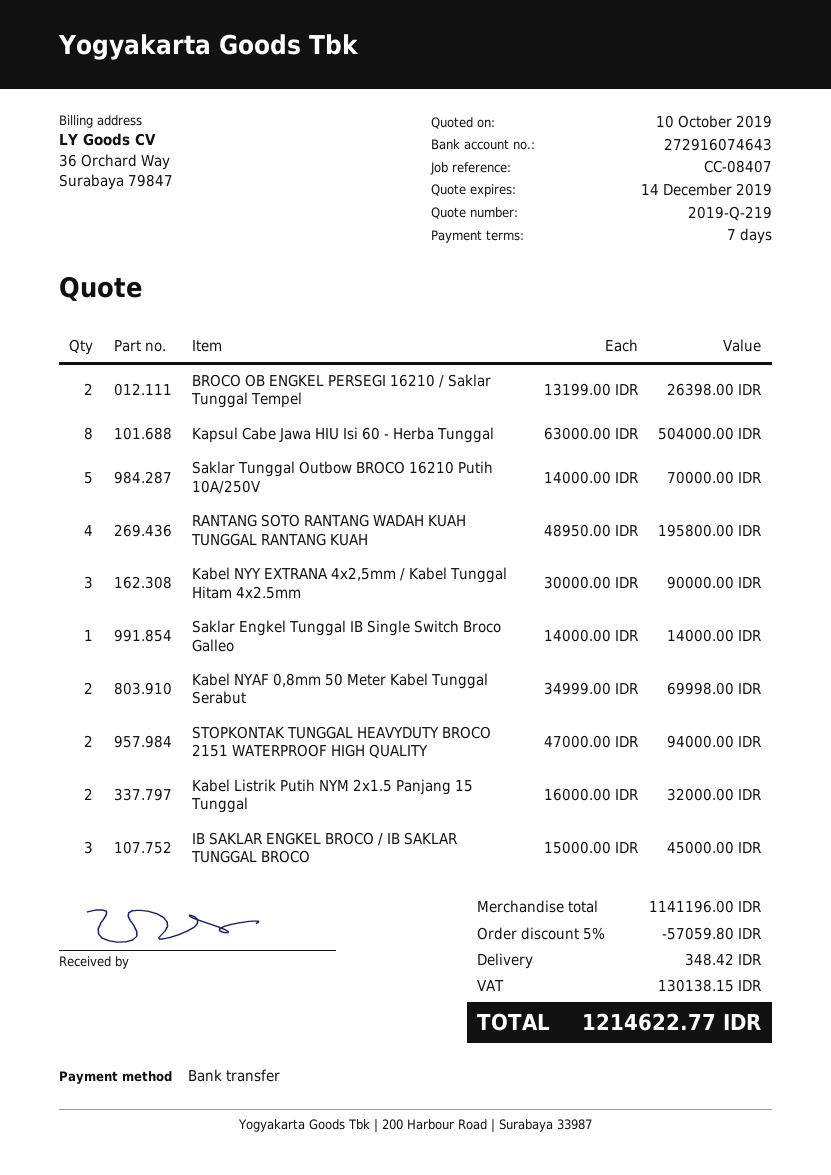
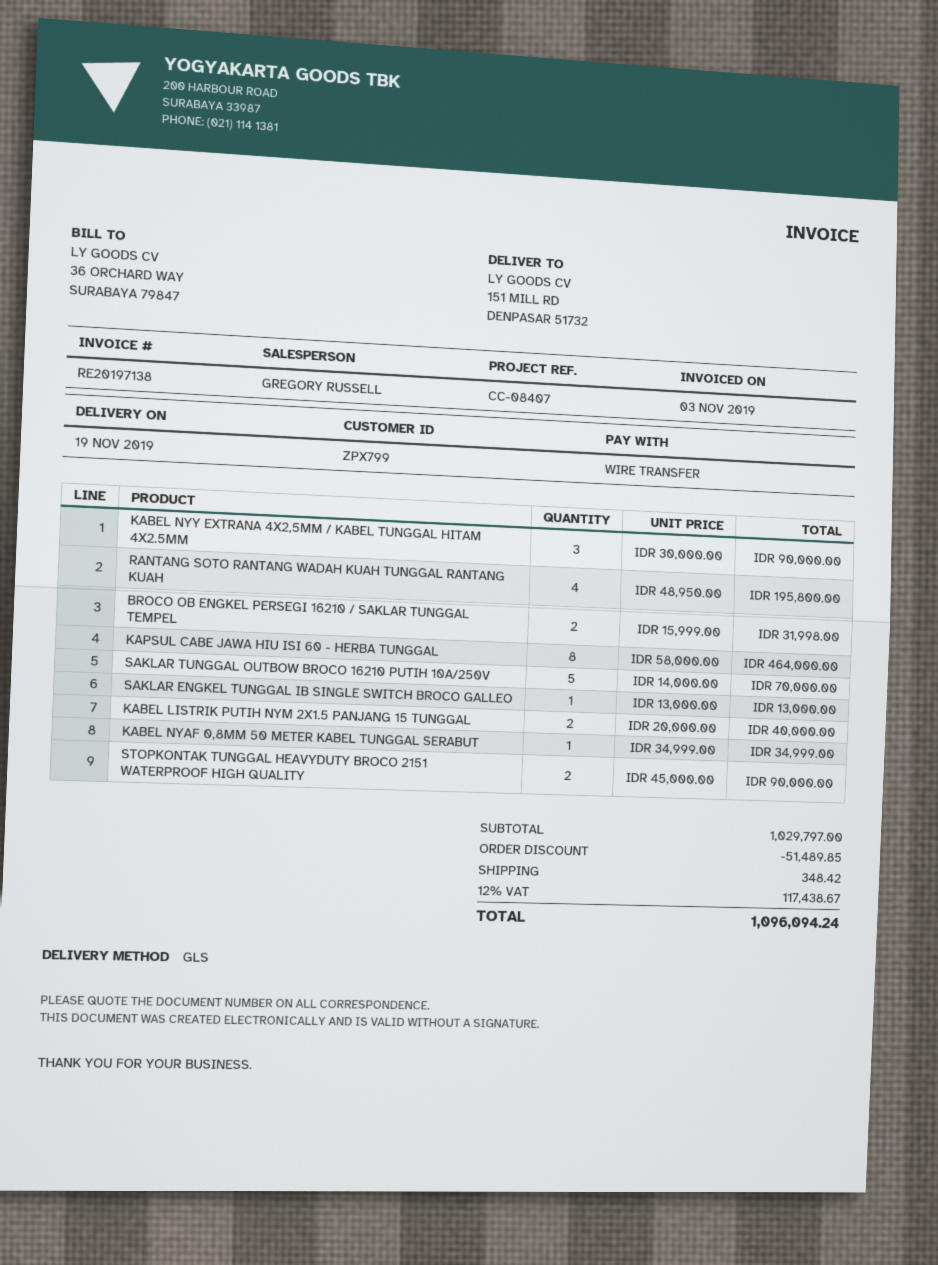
BROCO OB ENGKEL PERSEGI 16210 / Saklar Tunggal Tempel: 2 x 13199.00 = 26398.00 -> 2 x 15999.00 = 31998.00
Kapsul Cabe Jawa HIU Isi 60 - Herba Tunggal: 8 x 63000.00 = 504000.00 -> 8 x 58000.00 = 464000.00
Saklar Engkel Tunggal IB Single Switch Broco Galleo: 1 x 14000.00 = 14000.00 -> 1 x 13000.00 = 13000.00
Kabel NYAF 0,8mm 50 Meter Kabel Tunggal Serabut: 2 x 34999.00 = 69998.00 -> 1 x 34999.00 = 34999.00
STOPKONTAK TUNGGAL HEAVYDUTY BROCO 2151 WATERPROOF HIGH QUALITY: 2 x 47000.00 = 94000.00 -> 2 x 45000.00 = 90000.00
Kabel Listrik Putih NYM 2x1.5 Panjang 15 Tunggal: 2 x 16000.00 = 32000.00 -> 2 x 20000.00 = 40000.00
IB SAKLAR ENGKEL BROCO / IB SAKLAR TUNGGAL BROCO: 3 x 15000.00 = 45000.00 -> none
subtotal: 1141196.00 -> 1029797.00
discount: 57059.80 -> 51489.85
tax: 130138.15 -> 117438.67
total: 1214622.77 -> 1096094.24

